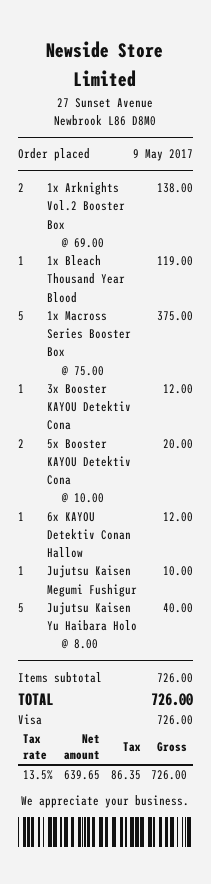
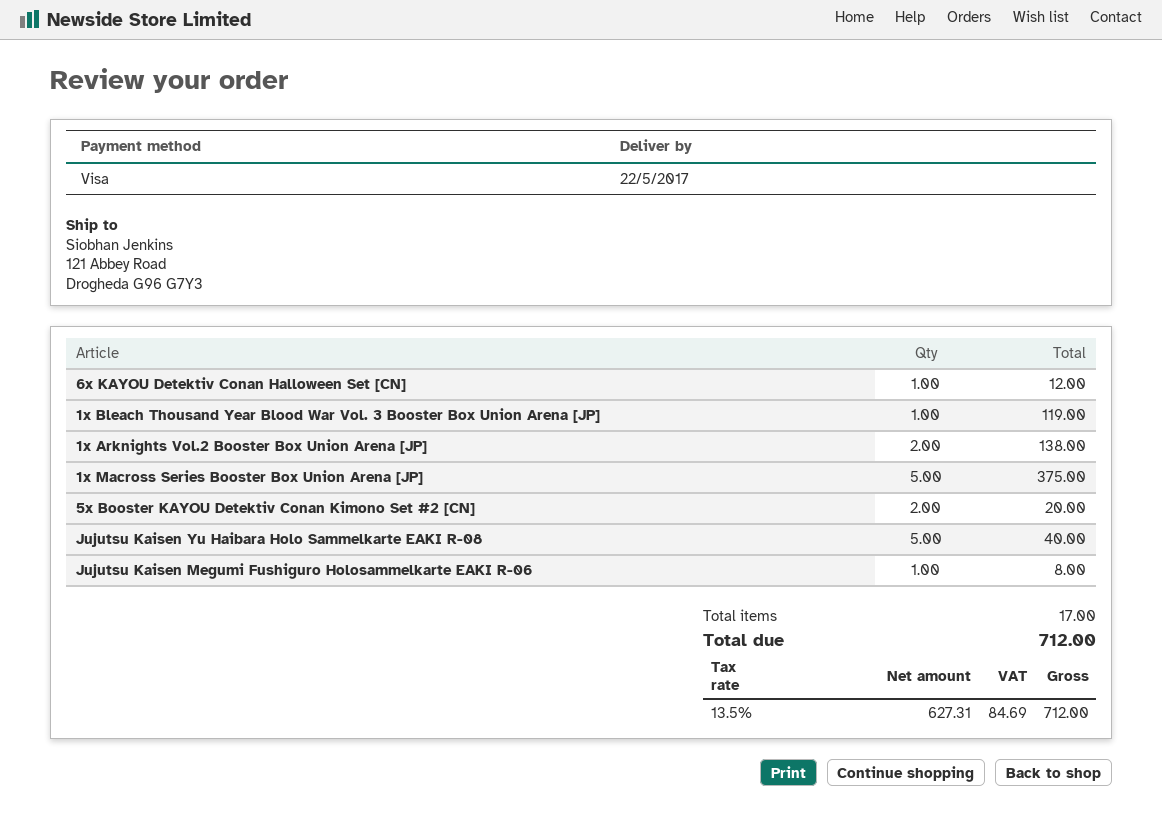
3x Booster KAYOU Detektiv Cona: 1 for 12.00 -> none
Jujutsu Kaisen Megumi Fushigur: 1 for 10.00 -> 1 for 8.00
net: 639.65 -> 627.31
tax: 13.5% = 86.35 -> 13.5% = 84.69
total: 726.00 -> 712.00

